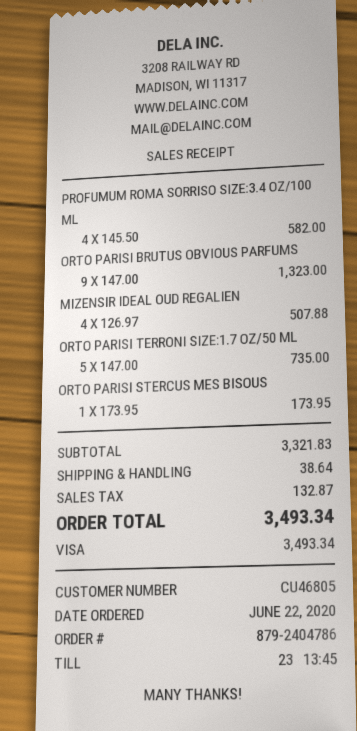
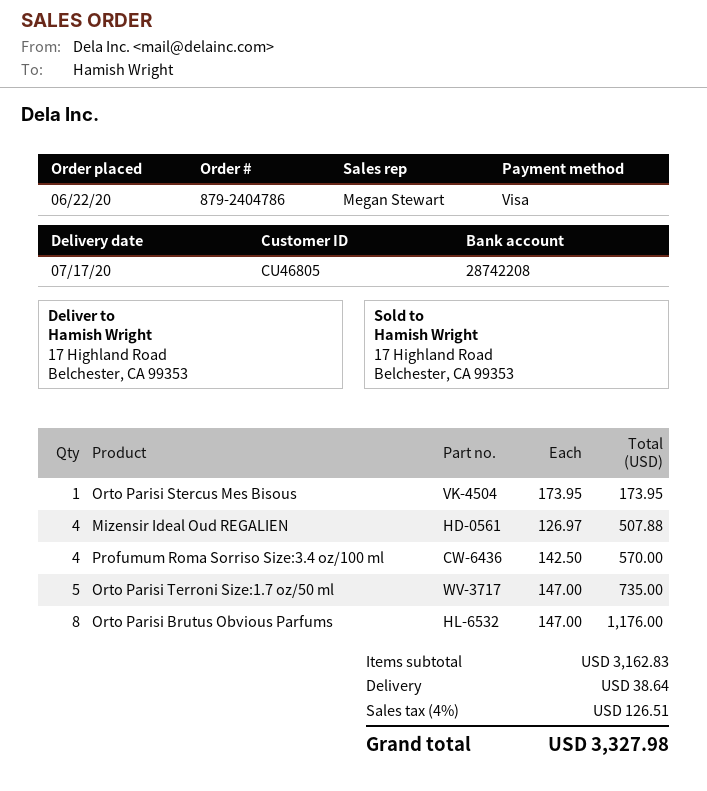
PROFUMUM ROMA SORRISO SIZE:3.4 OZ/100 ML: 4 x 145.50 = 582.00 -> 4 x 142.50 = 570.00
ORTO PARISI BRUTUS OBVIOUS PARFUMS: 9 x 147.00 = 1323.00 -> 8 x 147.00 = 1176.00
subtotal: 3321.83 -> 3162.83
tax: 132.87 -> 126.51
total: 3493.34 -> 3327.98

